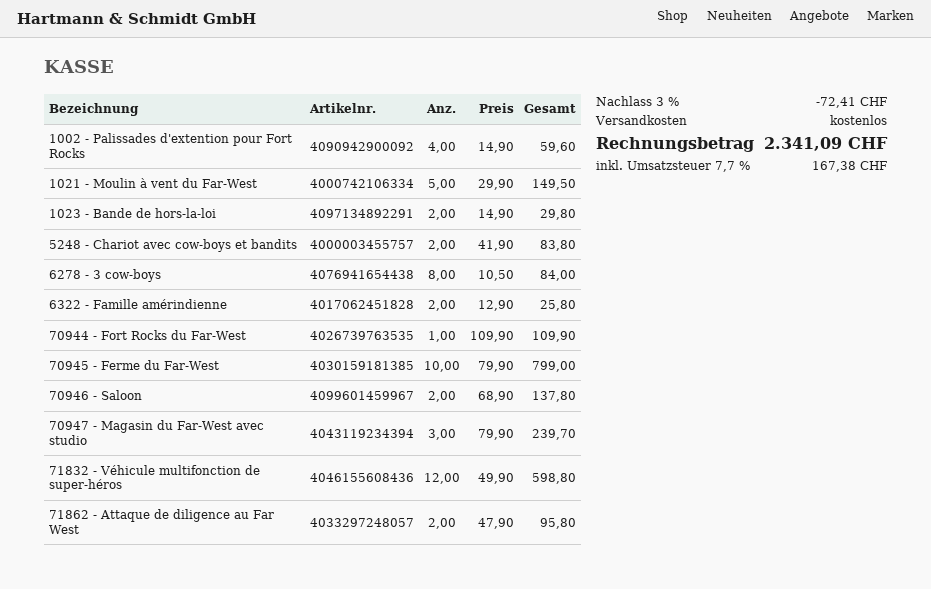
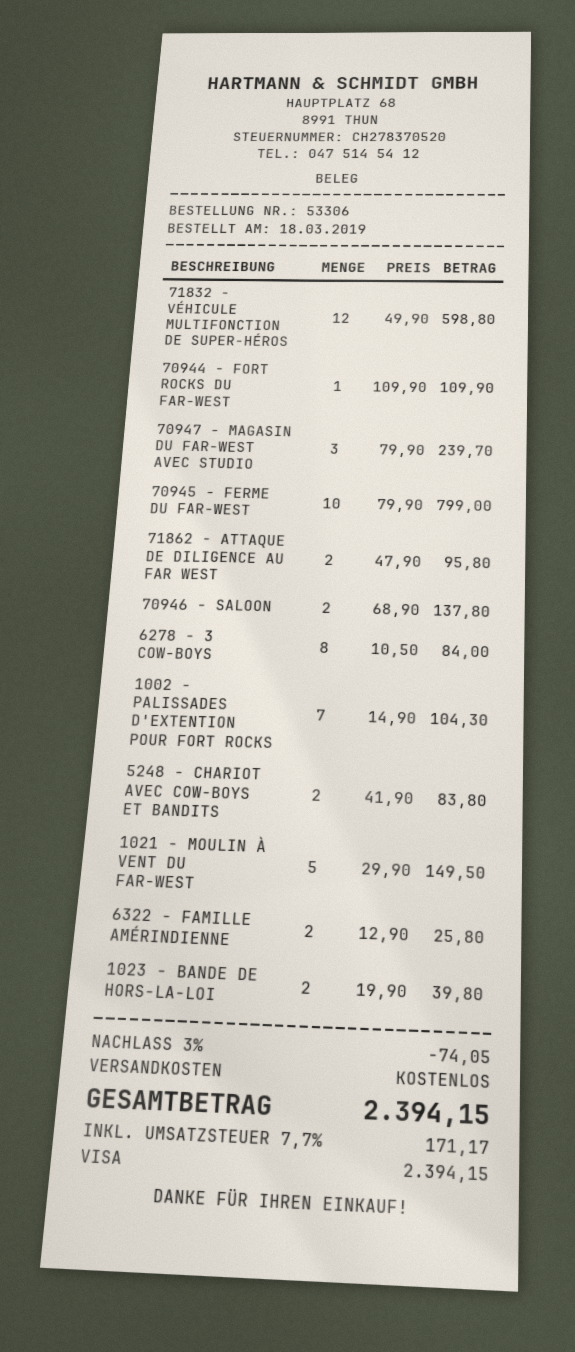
1002 - Palissades d'extention pour Fort Rocks: 4 x 14.90 = 59.60 -> 7 x 14.90 = 104.30
1023 - Bande de hors-la-loi: 2 x 14.90 = 29.80 -> 2 x 19.90 = 39.80
discount: 3% = 72.41 -> 3% = 74.05
tax: 7.7% = 167.38 -> 7.7% = 171.17
total: 2341.09 -> 2394.15

